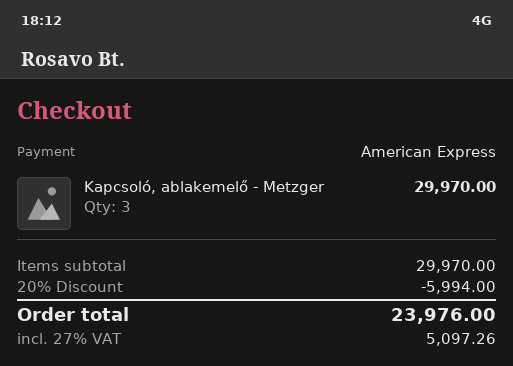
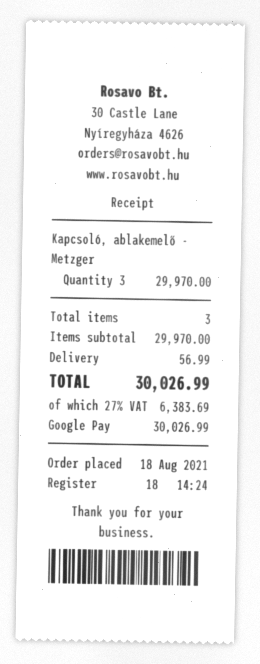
payment method: American Express -> Google Pay
discount: 20% = 5994.00 -> none
shipping: none -> 56.99
tax: 27% = 5097.26 -> 27% = 6383.69
total: 23976.00 -> 30026.99

